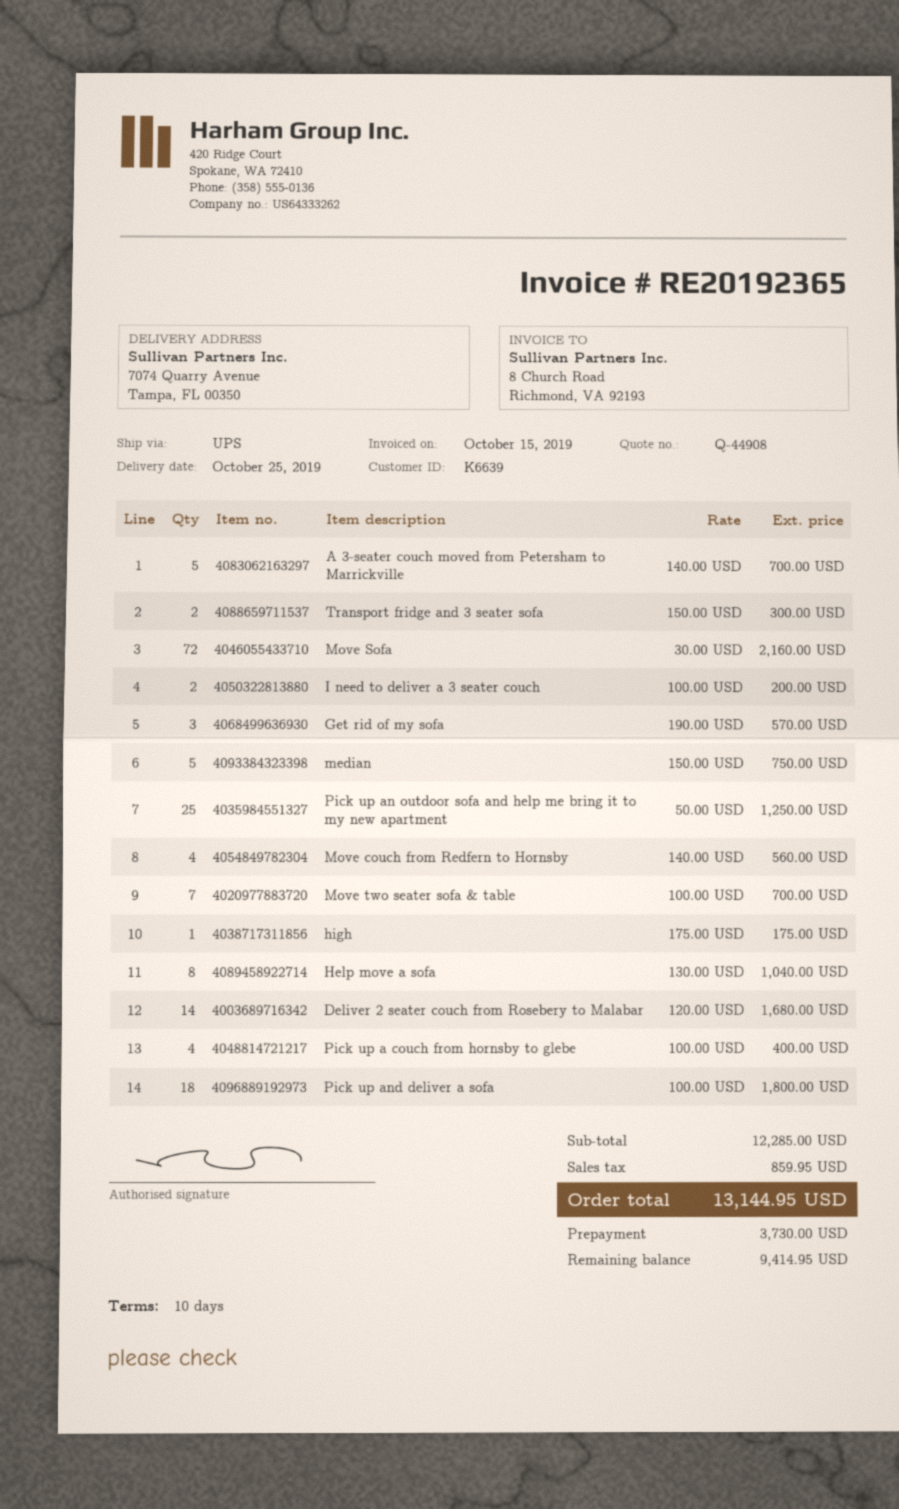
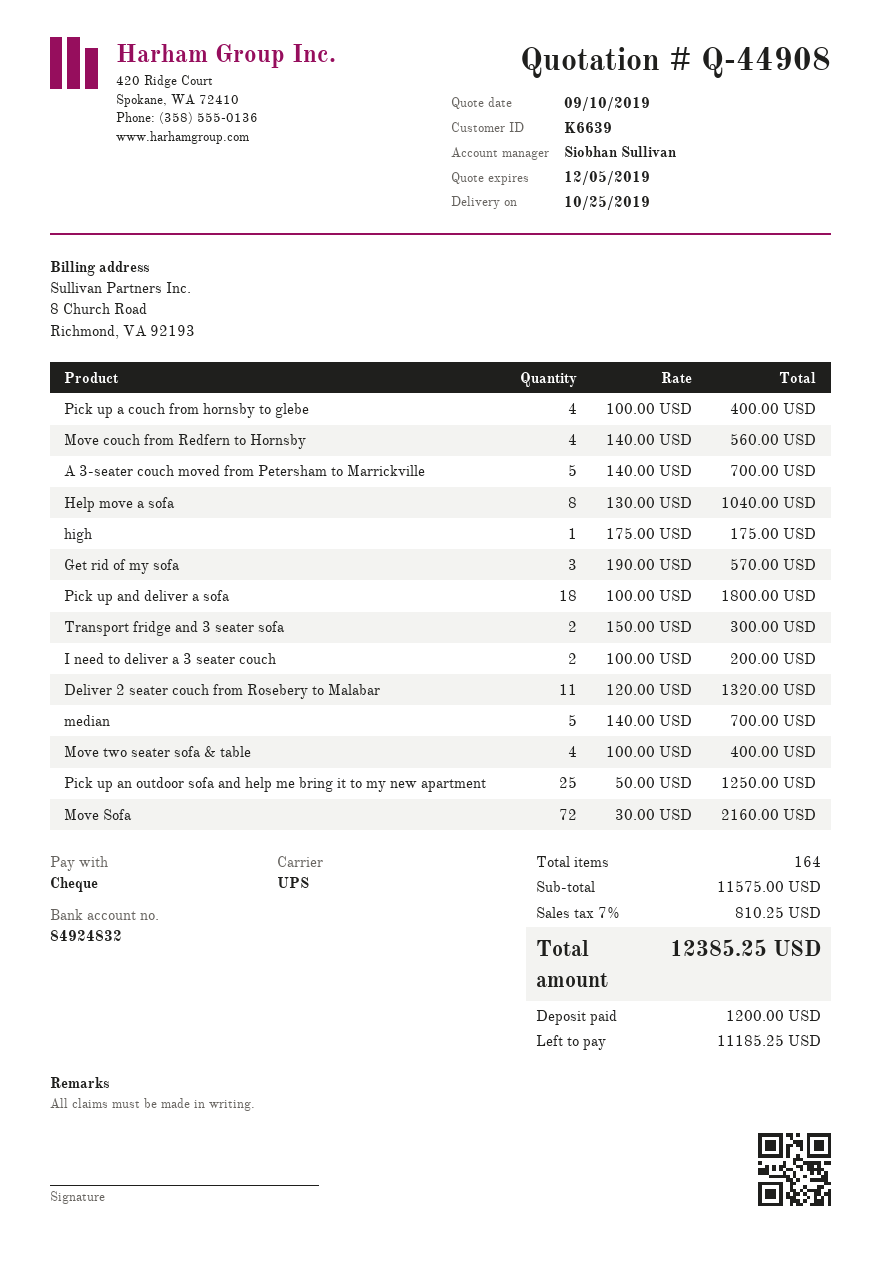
median: 5 x 150.00 = 750.00 -> 5 x 140.00 = 700.00
Move two seater sofa & table: 7 x 100.00 = 700.00 -> 4 x 100.00 = 400.00
Deliver 2 seater couch from Rosebery to Malabar: 14 x 120.00 = 1680.00 -> 11 x 120.00 = 1320.00
subtotal: 12285.00 -> 11575.00
tax: 859.95 -> 810.25
total: 13144.95 -> 12385.25
deposit: 3730.00 -> 1200.00
balance: 9414.95 -> 11185.25

